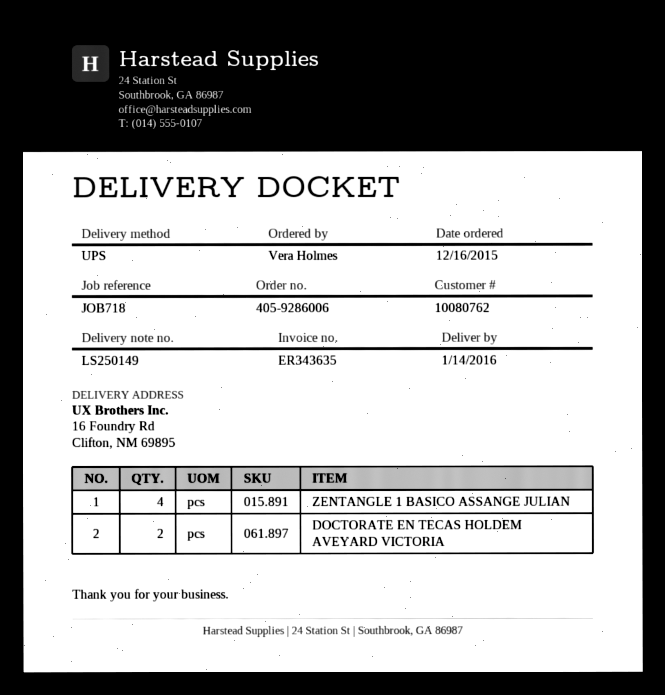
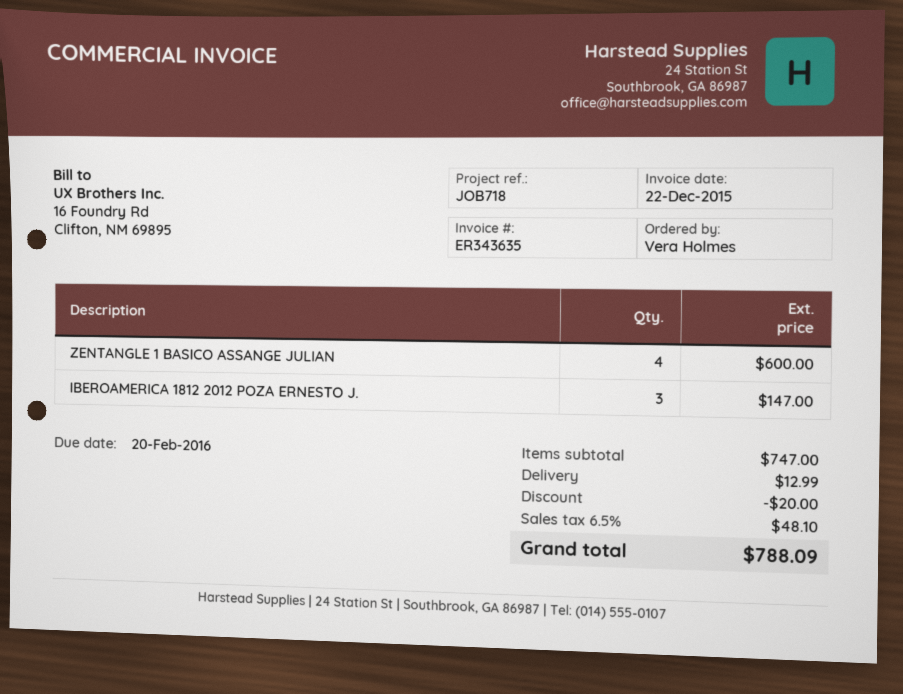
DOCTORATE EN TECAS HOLDEM AVEYARD VICTORIA: 2 -> none
IBEROAMERICA 1812 2012 POZA ERNESTO J.: none -> 3

